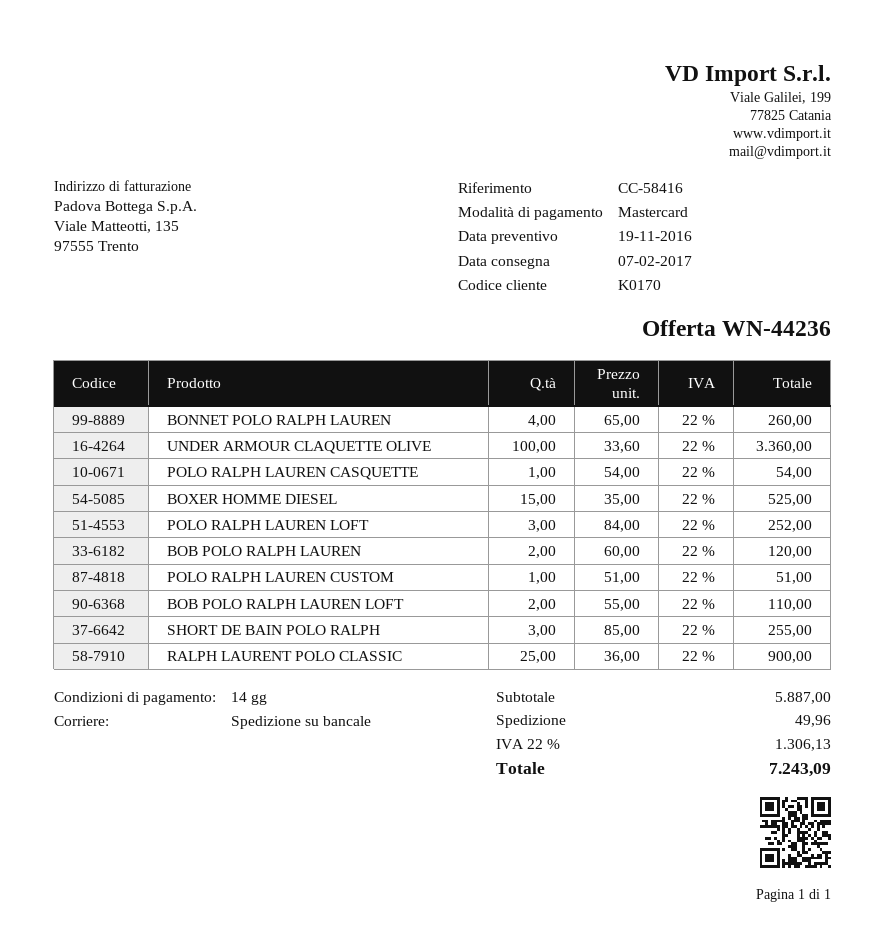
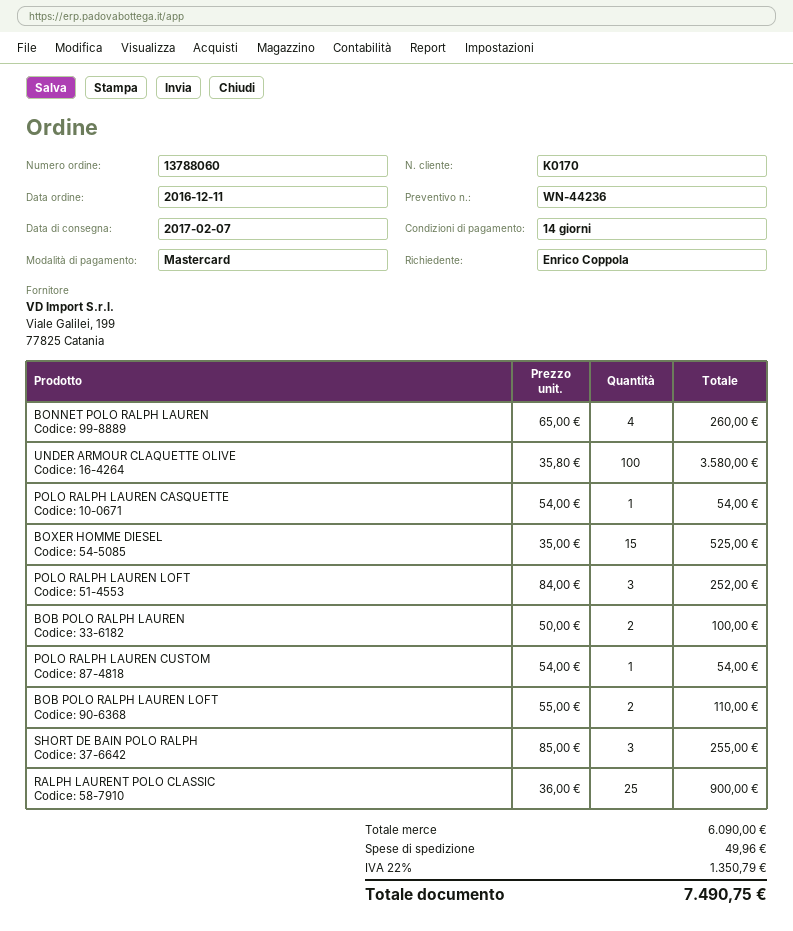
UNDER ARMOUR CLAQUETTE OLIVE: 100 x 33.60 = 3360.00 -> 100 x 35.80 = 3580.00
BOB POLO RALPH LAUREN: 2 x 60.00 = 120.00 -> 2 x 50.00 = 100.00
POLO RALPH LAUREN CUSTOM: 1 x 51.00 = 51.00 -> 1 x 54.00 = 54.00
subtotal: 5887.00 -> 6090.00
tax: 22% = 1306.13 -> 22% = 1350.79
total: 7243.09 -> 7490.75

